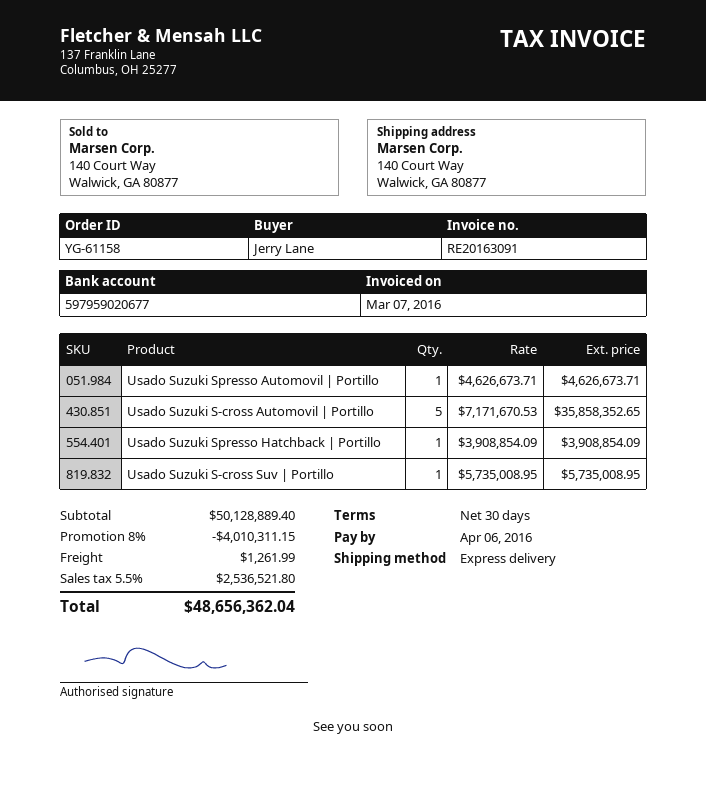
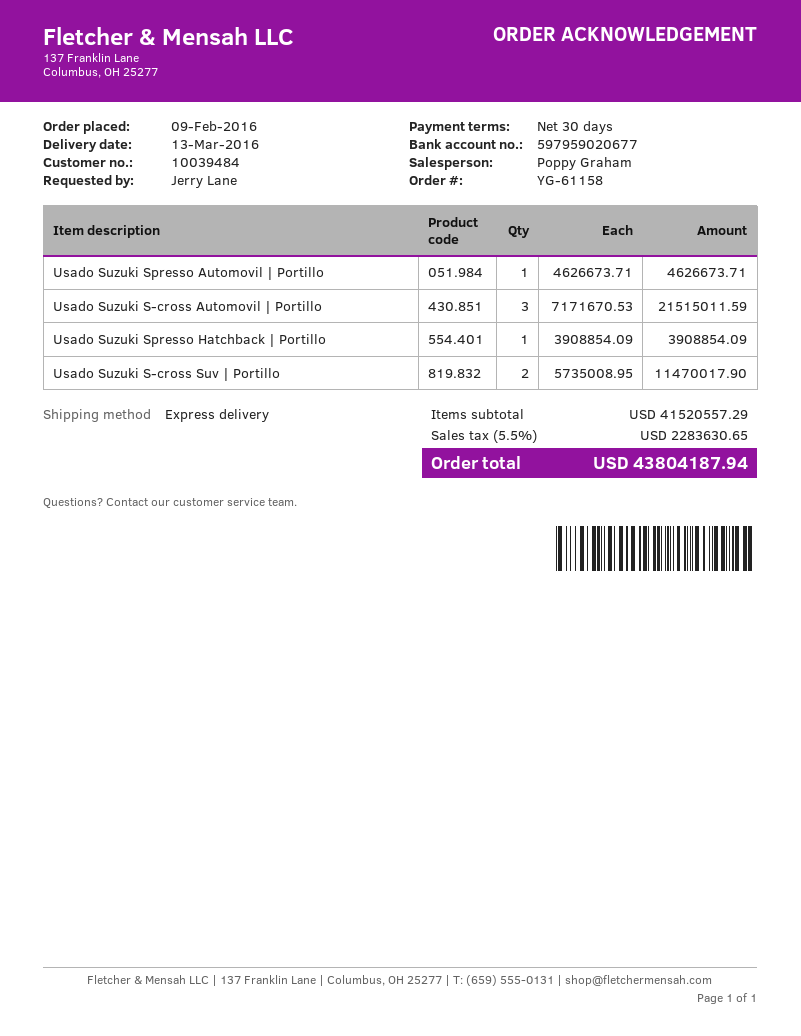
Usado Suzuki S-cross Automovil | Portillo: 5 x 7171670.53 = 35858352.65 -> 3 x 7171670.53 = 21515011.59
Usado Suzuki S-cross Suv | Portillo: 1 x 5735008.95 = 5735008.95 -> 2 x 5735008.95 = 11470017.90
subtotal: 50128889.40 -> 41520557.29
discount: 8% = 4010311.15 -> none
shipping: 1261.99 -> none
tax: 5.5% = 2536521.80 -> 5.5% = 2283630.65
total: 48656362.04 -> 43804187.94

